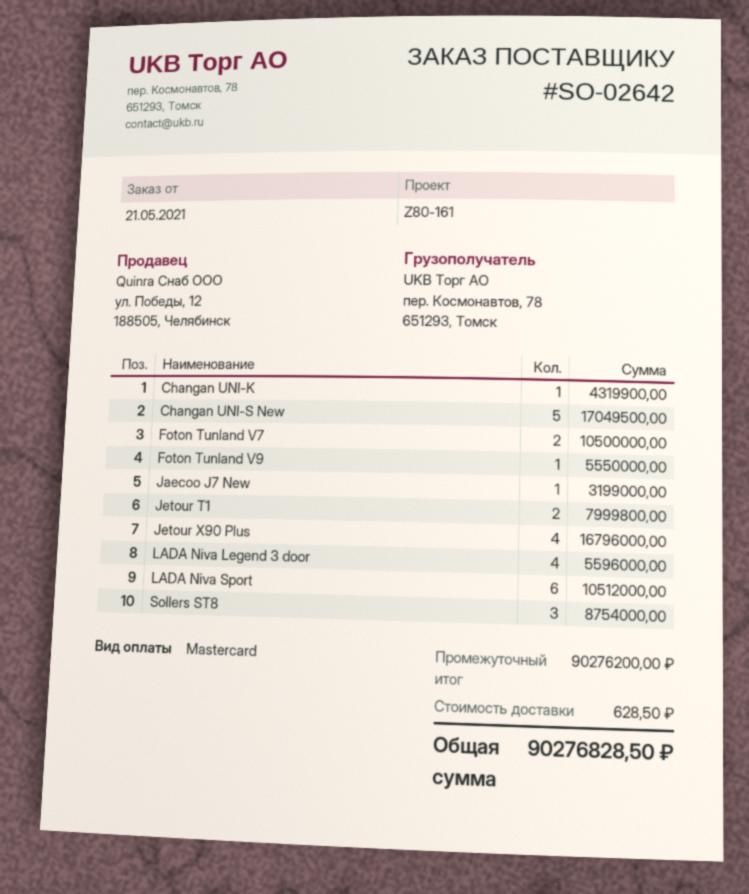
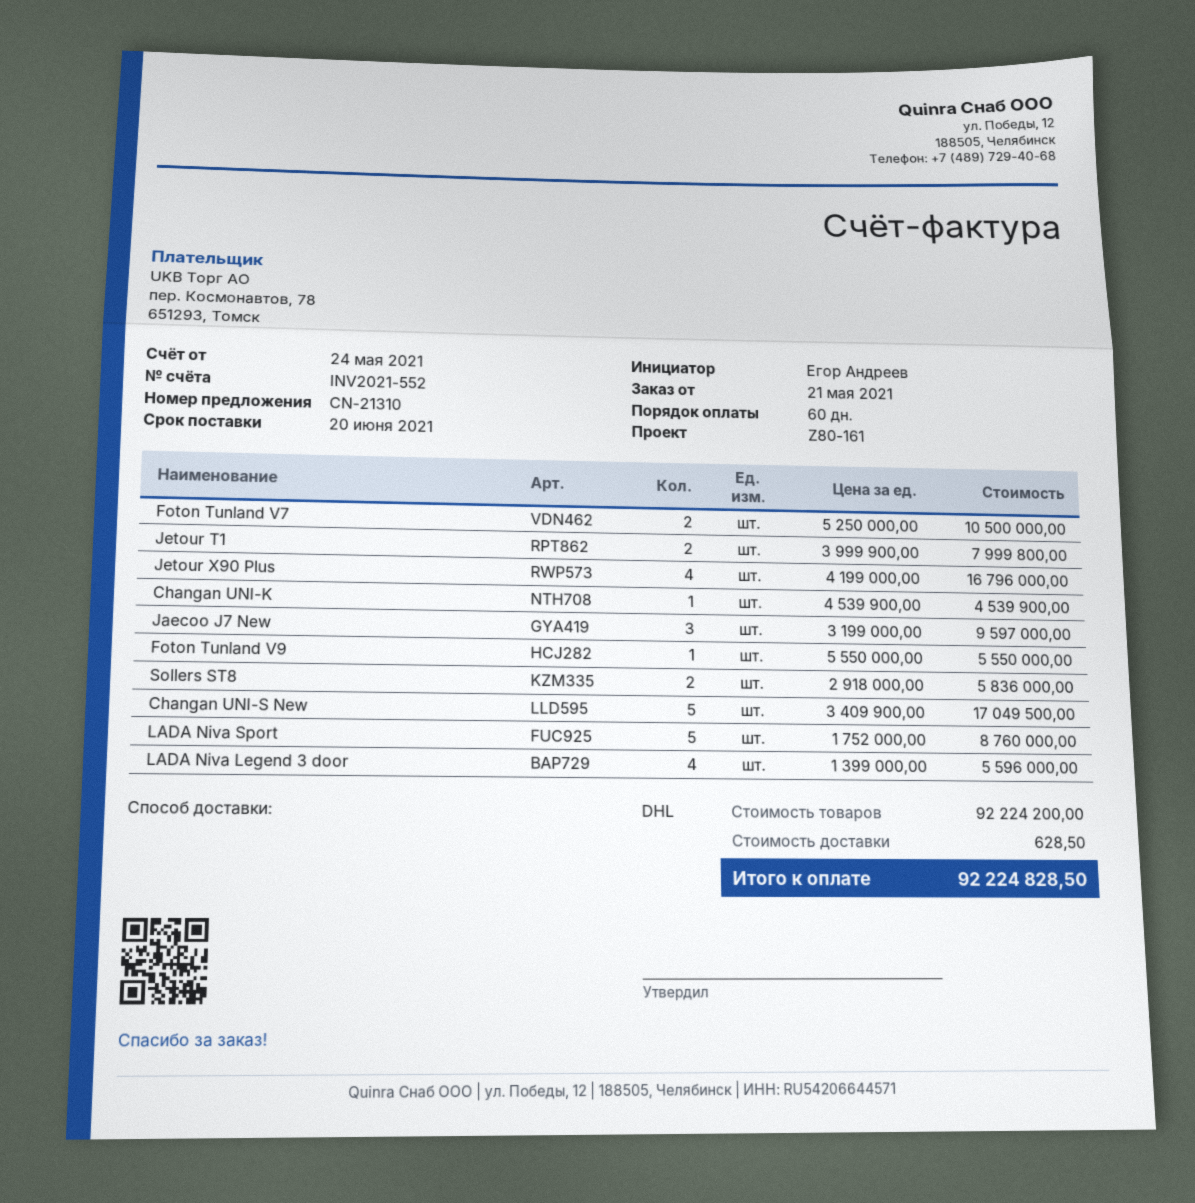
Changan UNI-K: 1 for 4319900.00 -> 1 for 4539900.00
Jaecoo J7 New: 1 for 3199000.00 -> 3 for 9597000.00
LADA Niva Sport: 6 for 10512000.00 -> 5 for 8760000.00
Sollers ST8: 3 for 8754000.00 -> 2 for 5836000.00
subtotal: 90276200.00 -> 92224200.00
total: 90276828.50 -> 92224828.50

